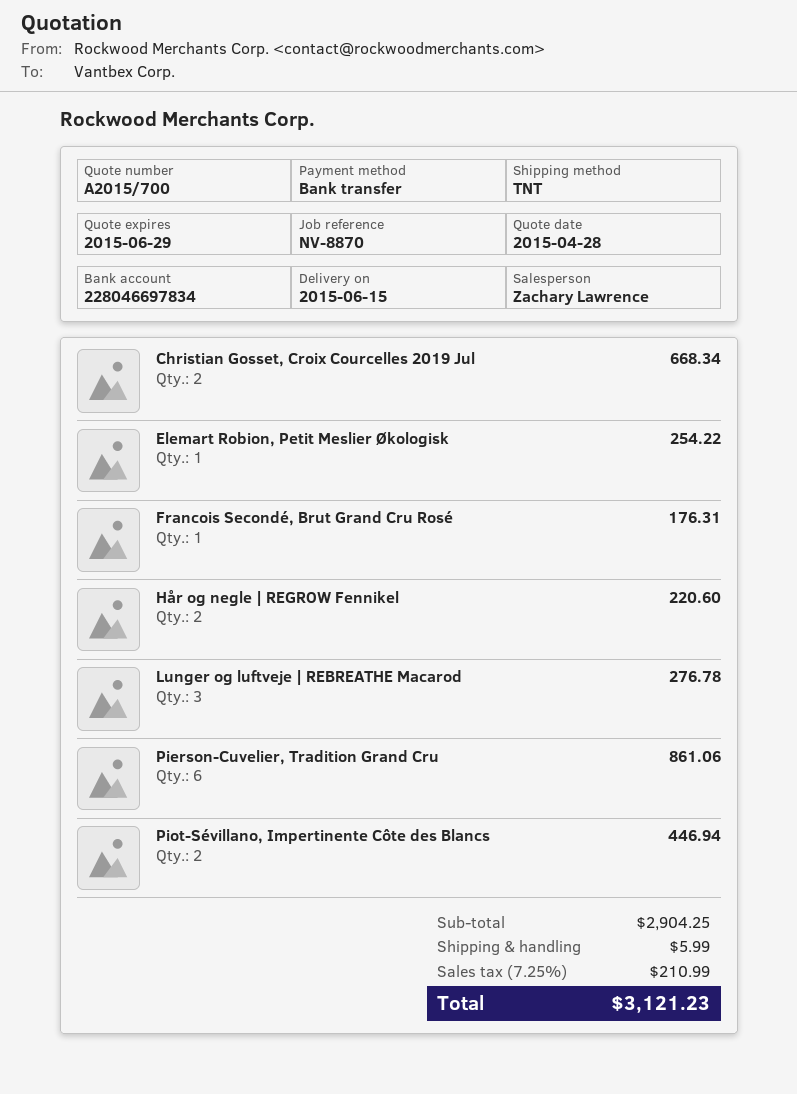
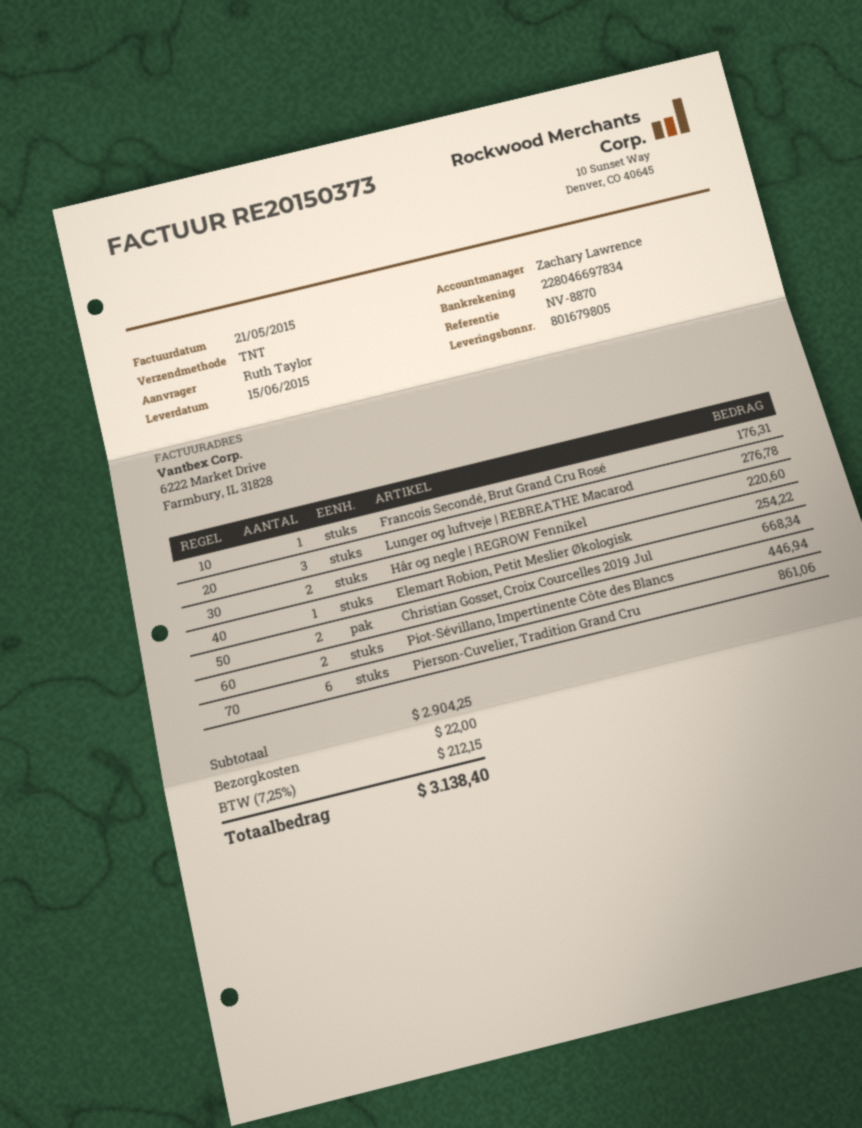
shipping: 5.99 -> 22.00
tax: 7.25% = 210.99 -> 7.25% = 212.15
total: 3121.23 -> 3138.40

